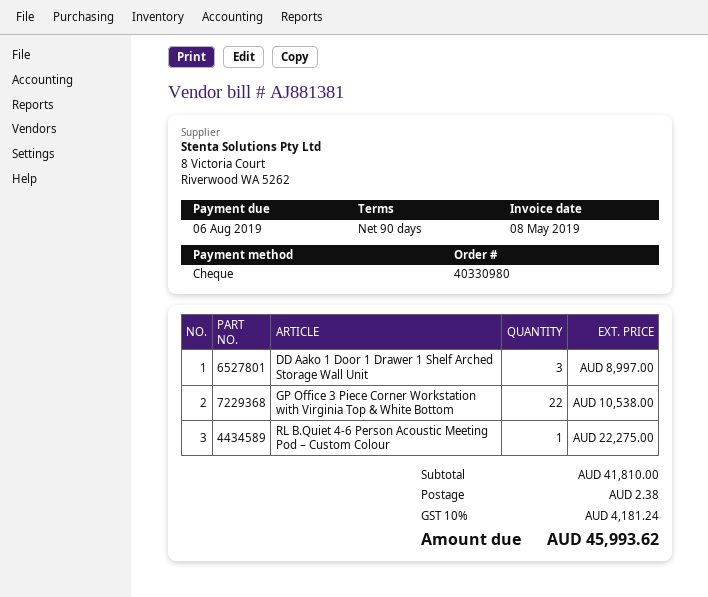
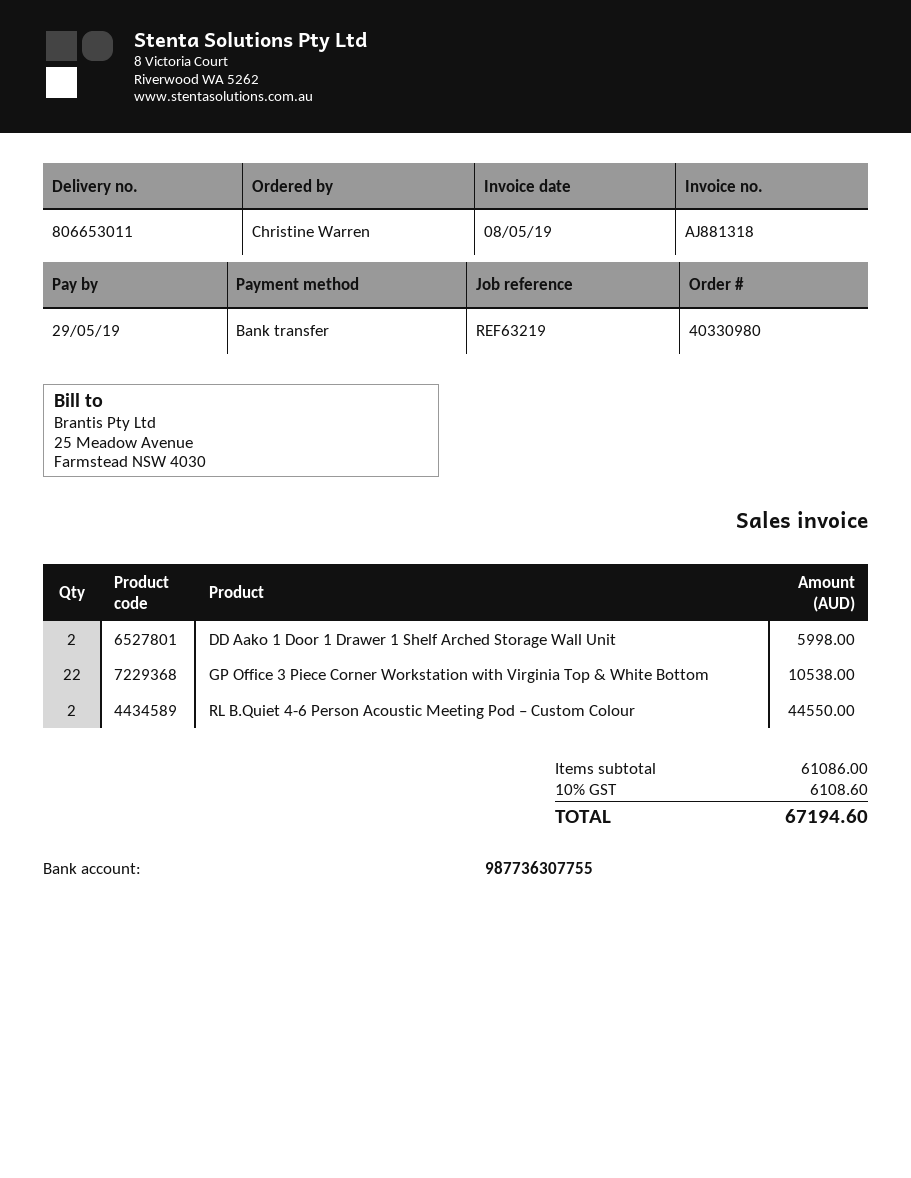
invoice number: AJ881381 -> AJ881318
due date: 2019-08-06 -> 2019-05-29
payment method: cheque -> bank transfer
DD Aako 1 Door 1 Drawer 1 Shelf Arched Storage Wall Unit: 3 for 8997.00 -> 2 for 5998.00
RL B.Quiet 4-6 Person Acoustic Meeting Pod – Custom Colour: 1 for 22275.00 -> 2 for 44550.00
subtotal: 41810.00 -> 61086.00
shipping: 2.38 -> none
tax: 10% = 4181.24 -> 10% = 6108.60
total: 45993.62 -> 67194.60

